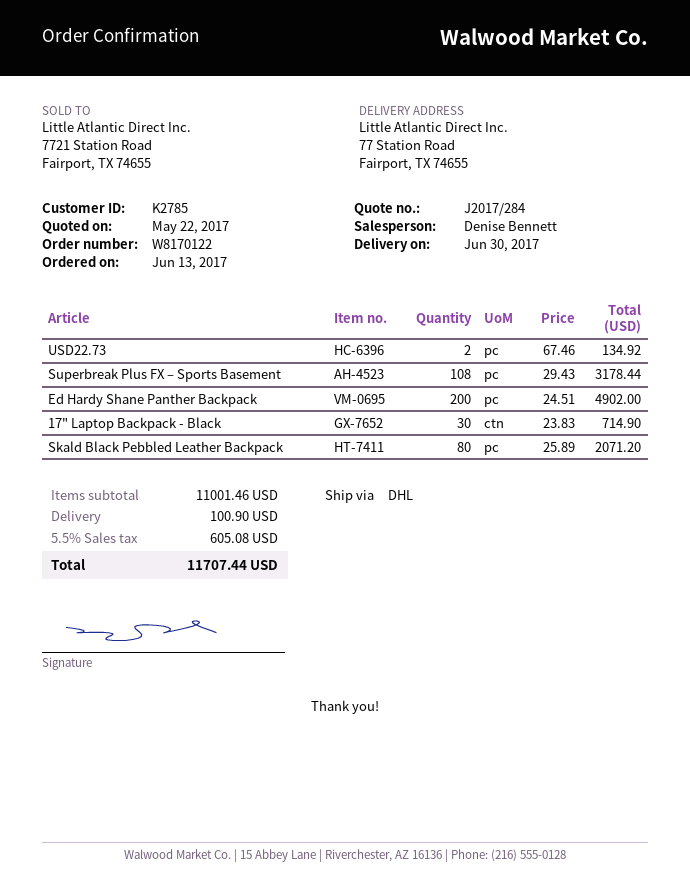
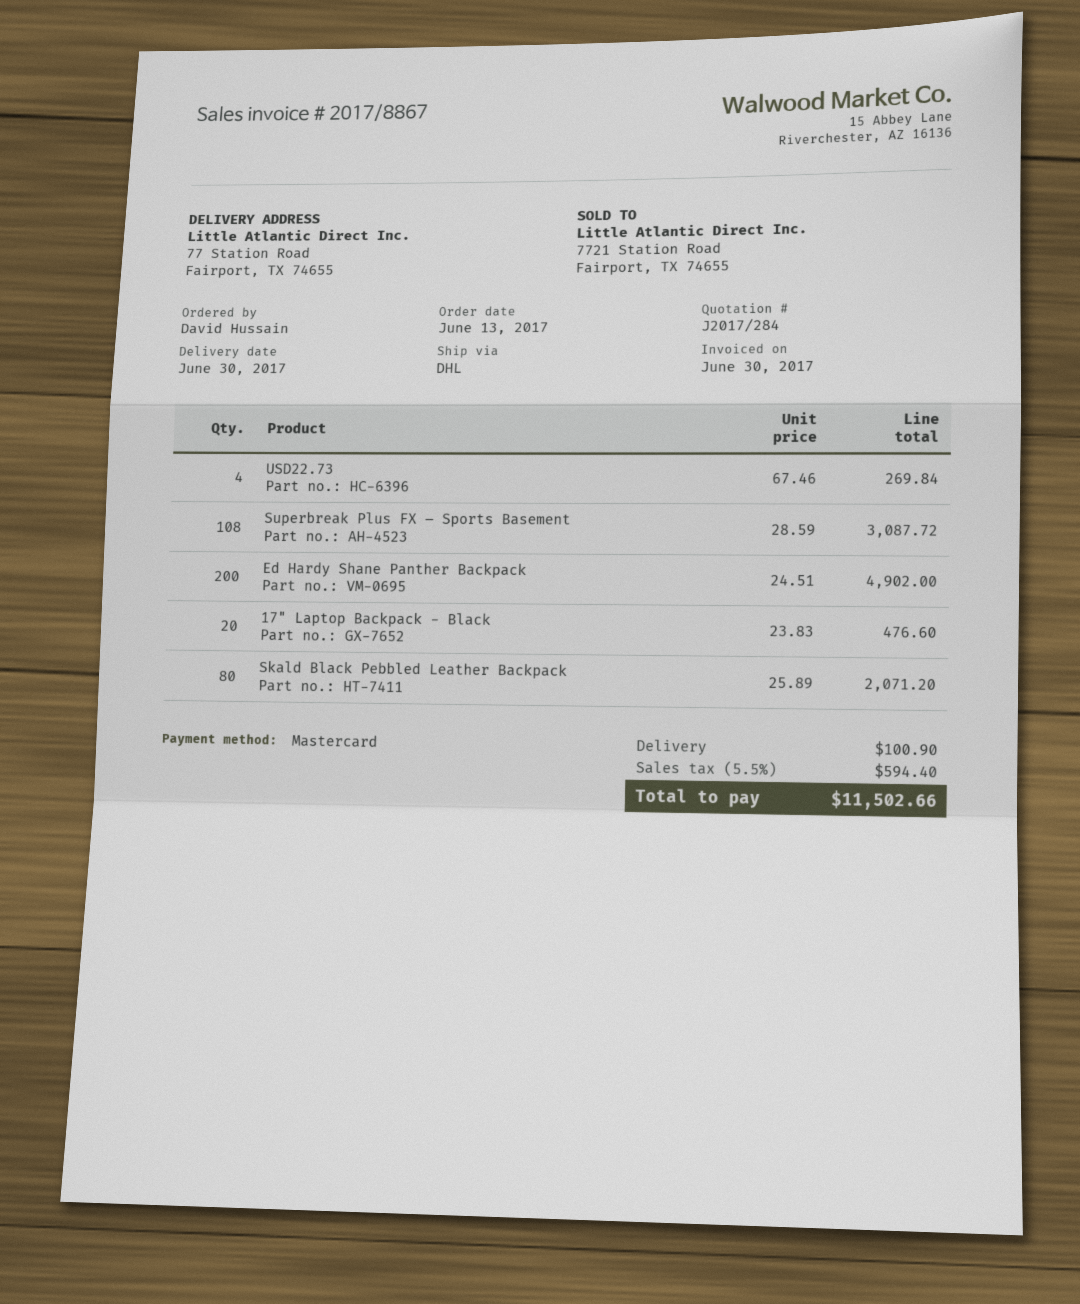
USD22.73: 2 x 67.46 = 134.92 -> 4 x 67.46 = 269.84
Superbreak Plus FX – Sports Basement: 108 x 29.43 = 3178.44 -> 108 x 28.59 = 3087.72
17" Laptop Backpack - Black: 30 x 23.83 = 714.90 -> 20 x 23.83 = 476.60
tax: 5.5% = 605.08 -> 5.5% = 594.40
total: 11707.44 -> 11502.66

